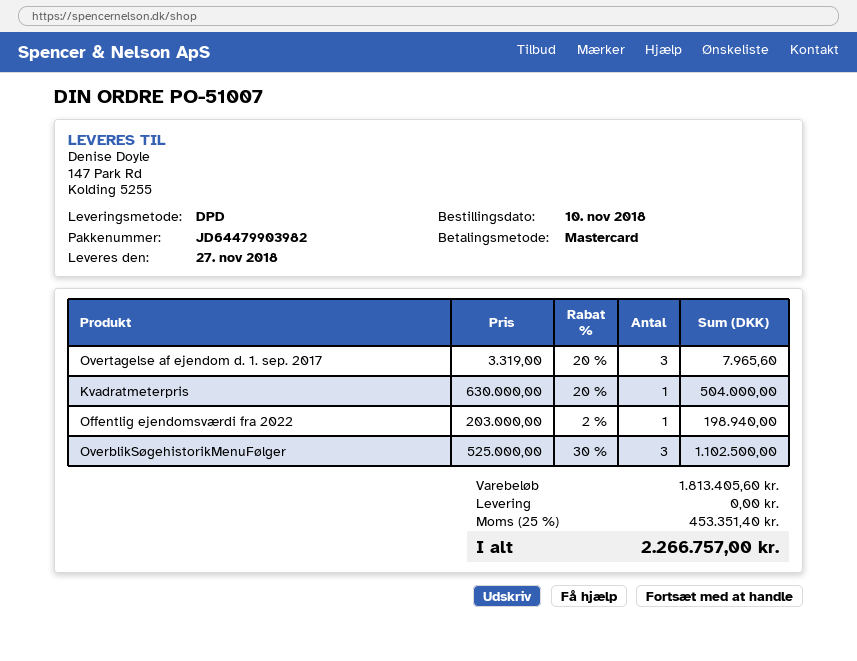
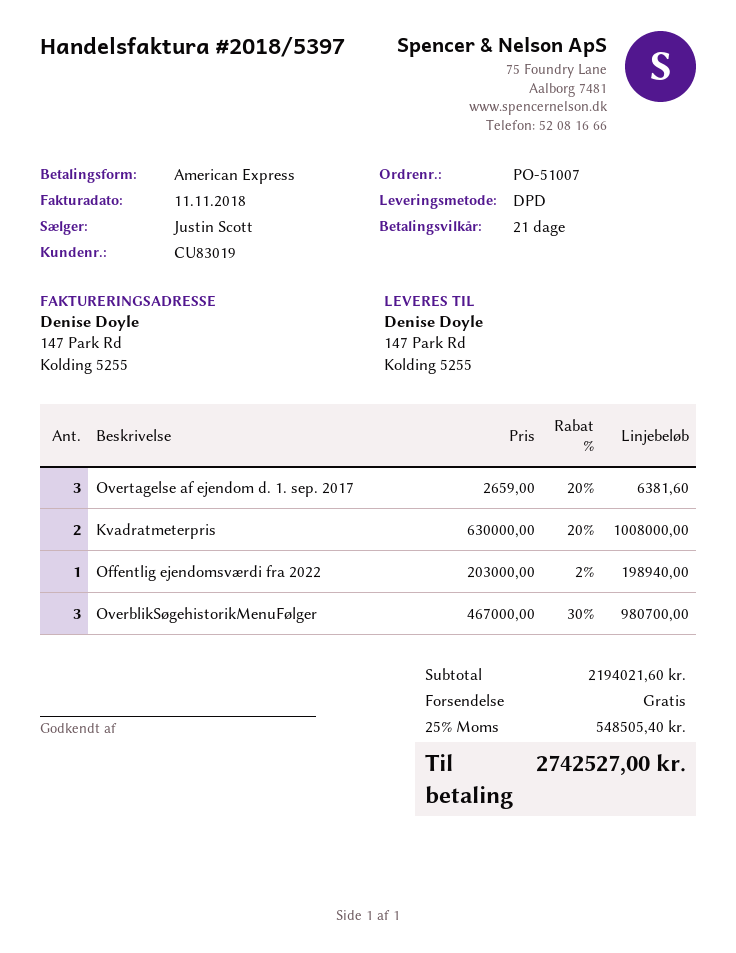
payment method: Mastercard -> American Express
Overtagelse af ejendom d. 1. sep. 2017: 3 x 3319.00 - 20% = 7965.60 -> 3 x 2659.00 - 20% = 6381.60
Kvadratmeterpris: 1 x 630000.00 - 20% = 504000.00 -> 2 x 630000.00 - 20% = 1008000.00
OverblikSøgehistorikMenuFølger: 3 x 525000.00 - 30% = 1102500.00 -> 3 x 467000.00 - 30% = 980700.00
subtotal: 1813405.60 -> 2194021.60
tax: 25% = 453351.40 -> 25% = 548505.40
total: 2266757.00 -> 2742527.00

